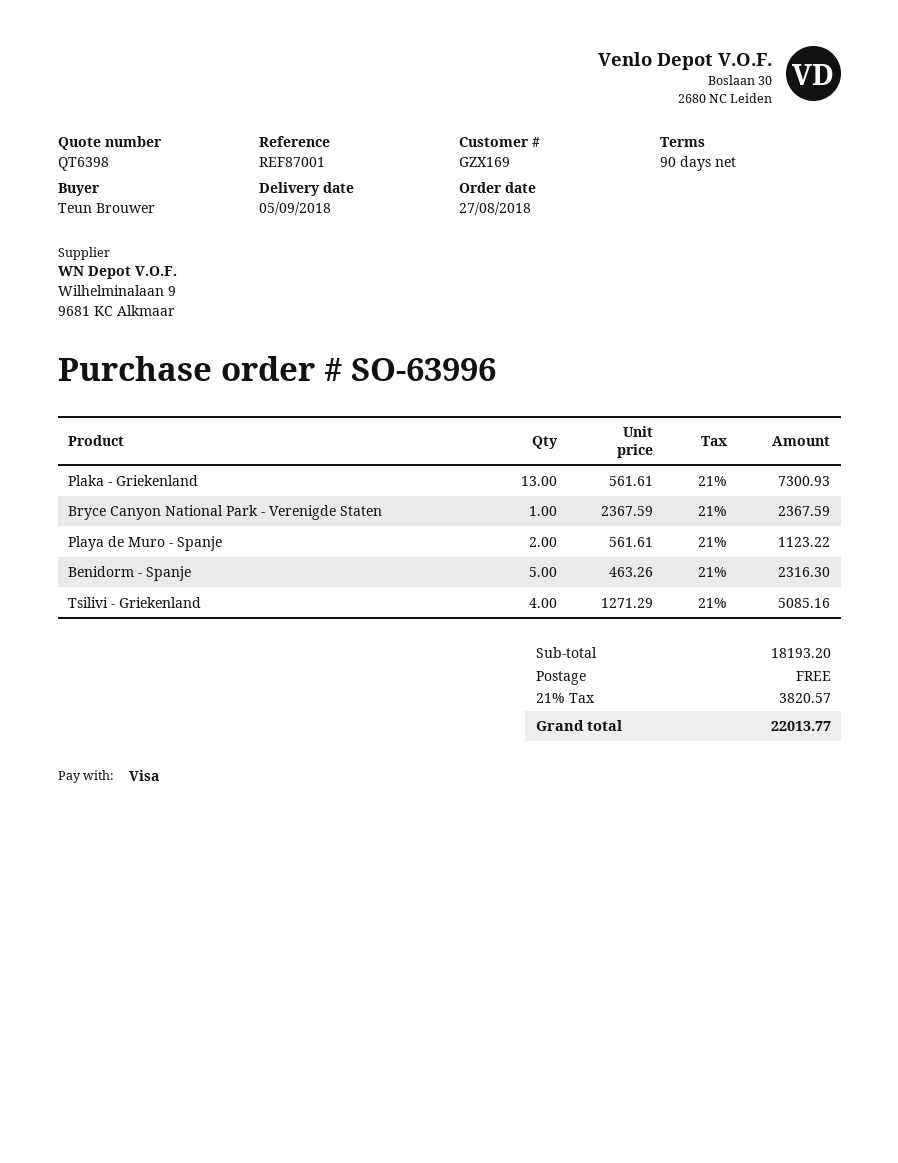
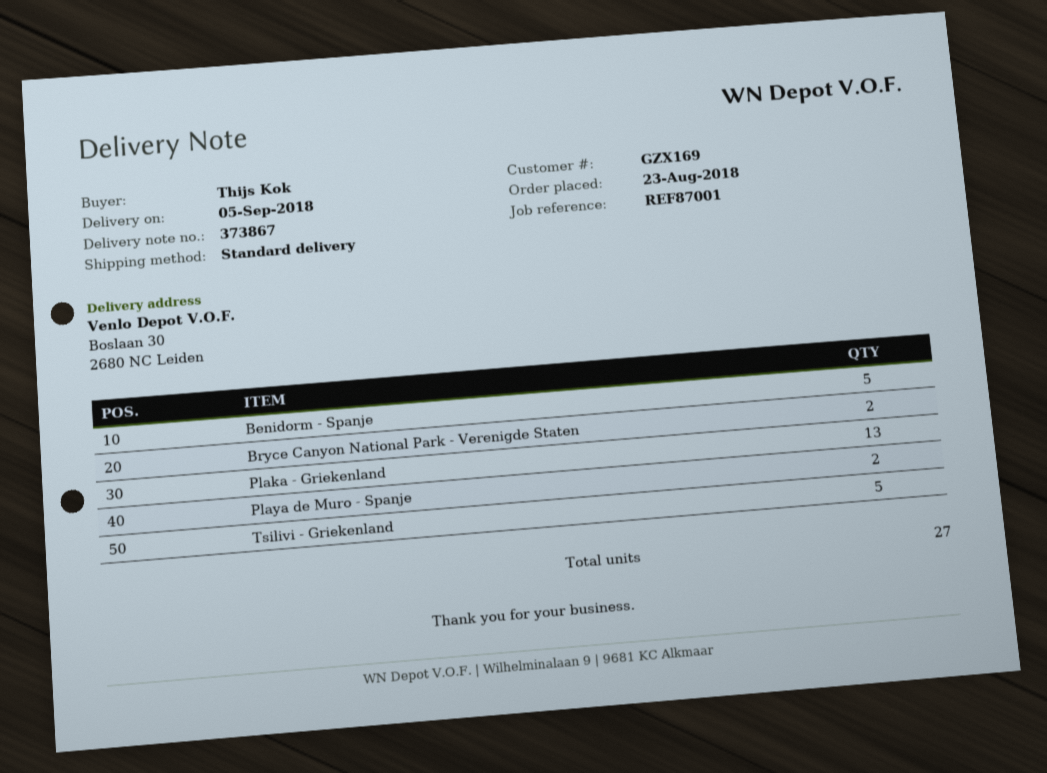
order date: 2018-08-27 -> 2018-08-23
ordered by: Teun Brouwer -> Thijs Kok
Bryce Canyon National Park - Verenigde Staten: 1 -> 2
Tsilivi - Griekenland: 4 -> 5

